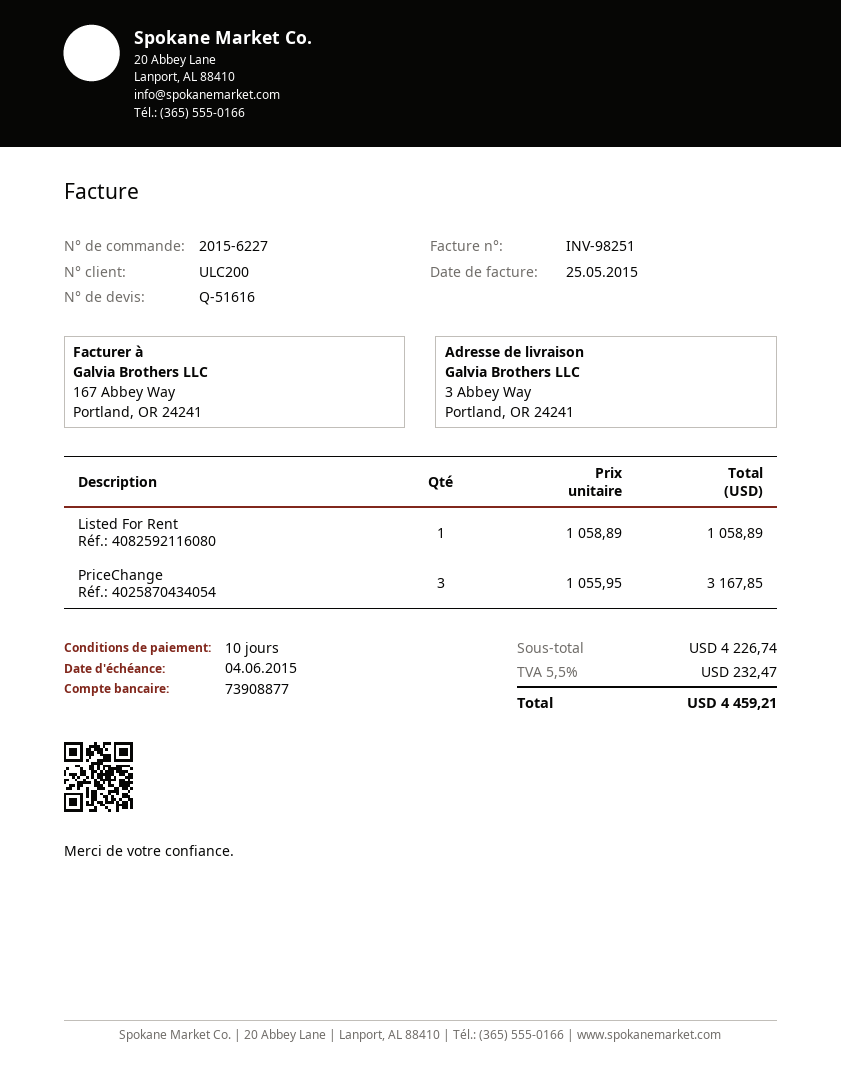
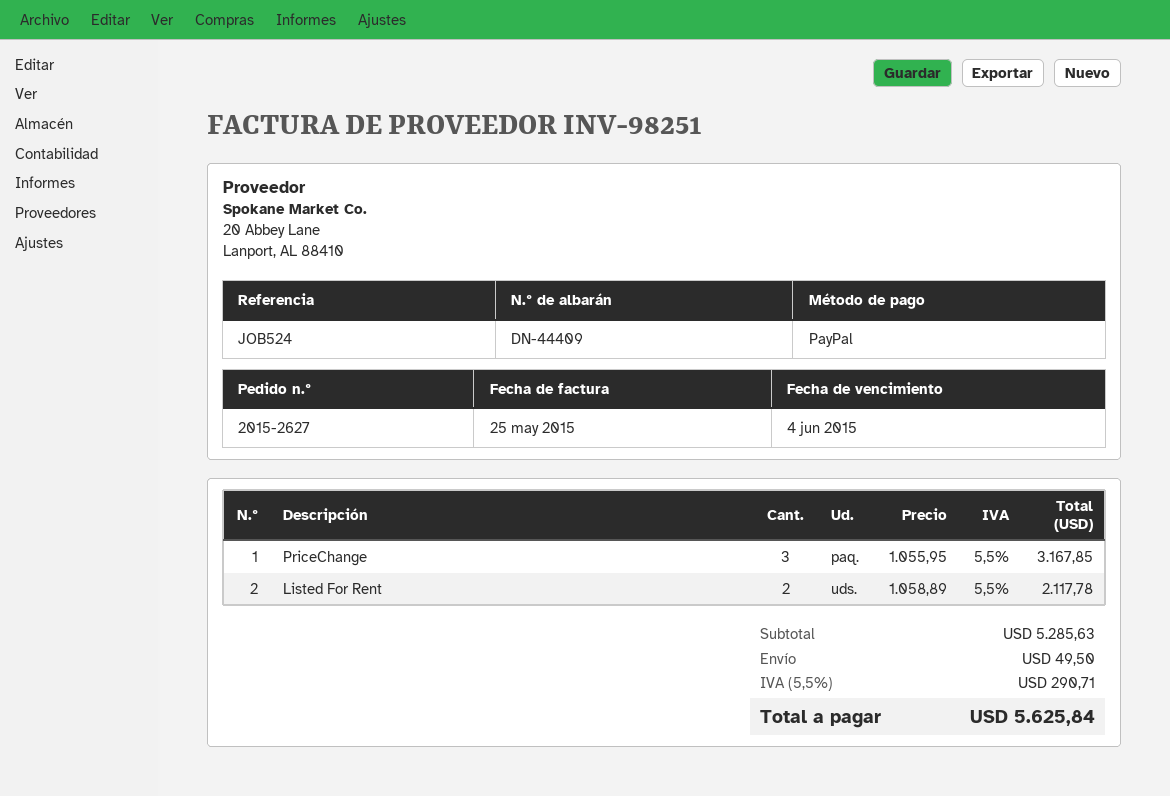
order number: 2015-6227 -> 2015-2627
Listed For Rent: 1 x 1058.89 = 1058.89 -> 2 x 1058.89 = 2117.78
subtotal: 4226.74 -> 5285.63
shipping: none -> 49.50
tax: 5.5% = 232.47 -> 5.5% = 290.71
total: 4459.21 -> 5625.84

